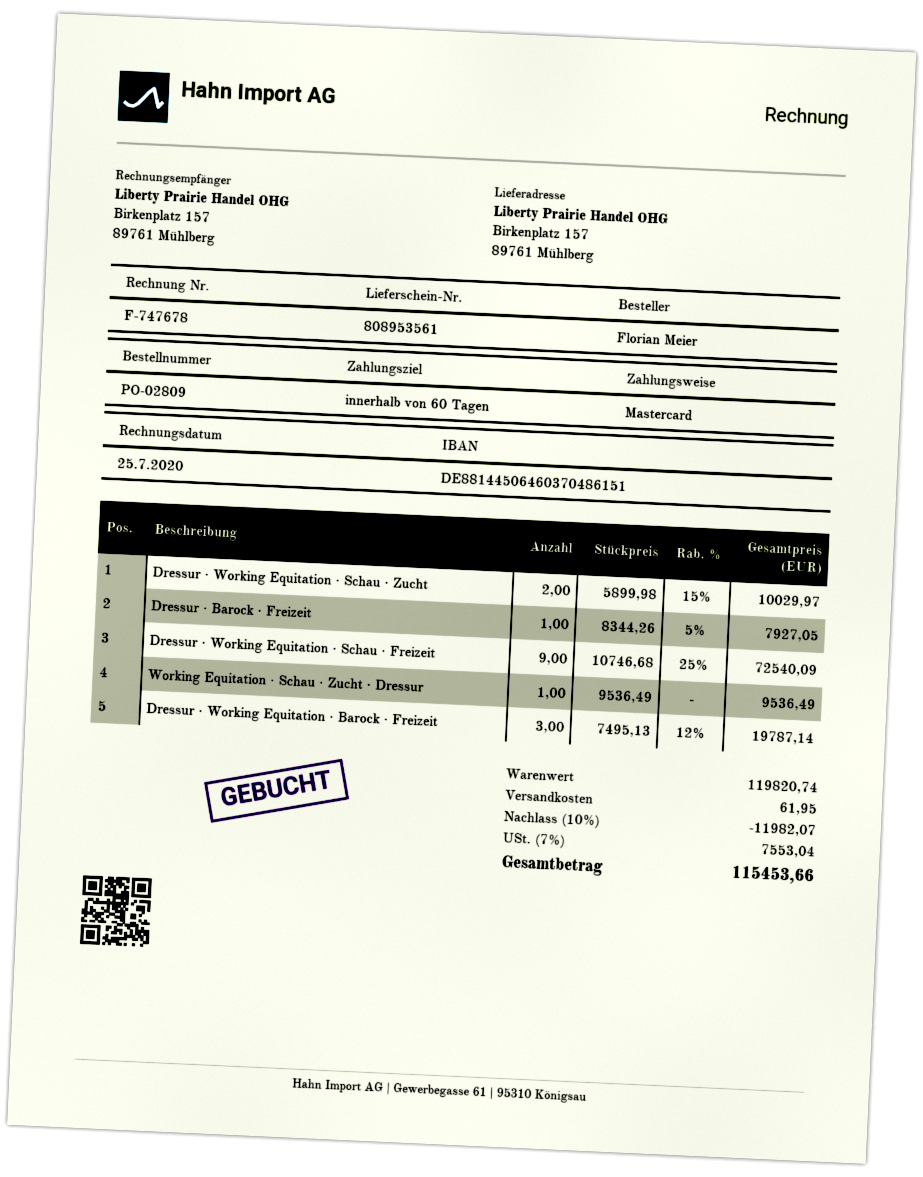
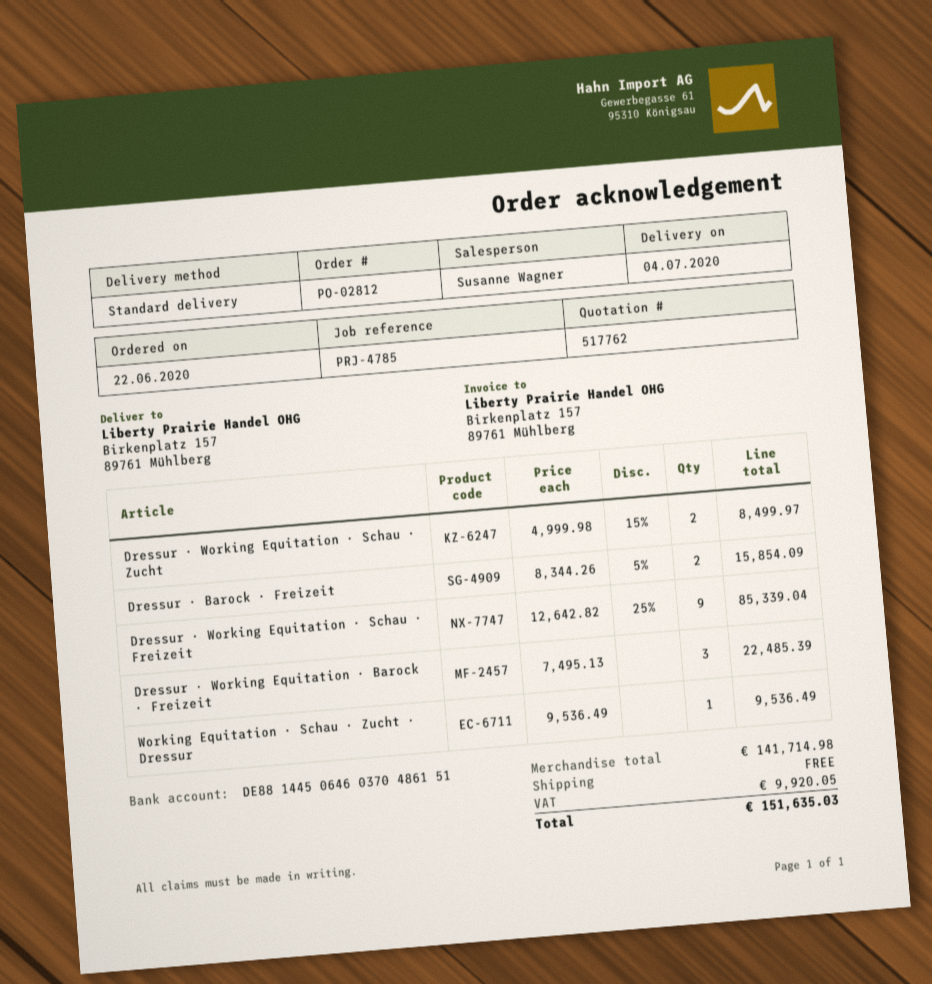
order number: PO-02809 -> PO-02812
Dressur · Working Equitation · Schau · Zucht: 2 x 5899.98 - 15% = 10029.97 -> 2 x 4999.98 - 15% = 8499.97
Dressur · Barock · Freizeit: 1 x 8344.26 - 5% = 7927.05 -> 2 x 8344.26 - 5% = 15854.09
Dressur · Working Equitation · Schau · Freizeit: 9 x 10746.68 - 25% = 72540.09 -> 9 x 12642.82 - 25% = 85339.04
Dressur · Working Equitation · Barock · Freizeit: 3 x 7495.13 - 12% = 19787.14 -> 3 x 7495.13 = 22485.39
subtotal: 119820.74 -> 141714.98
discount: 10% = 11982.07 -> none
shipping: 61.95 -> 0.00
tax: 7553.04 -> 9920.05
total: 115453.66 -> 151635.03

